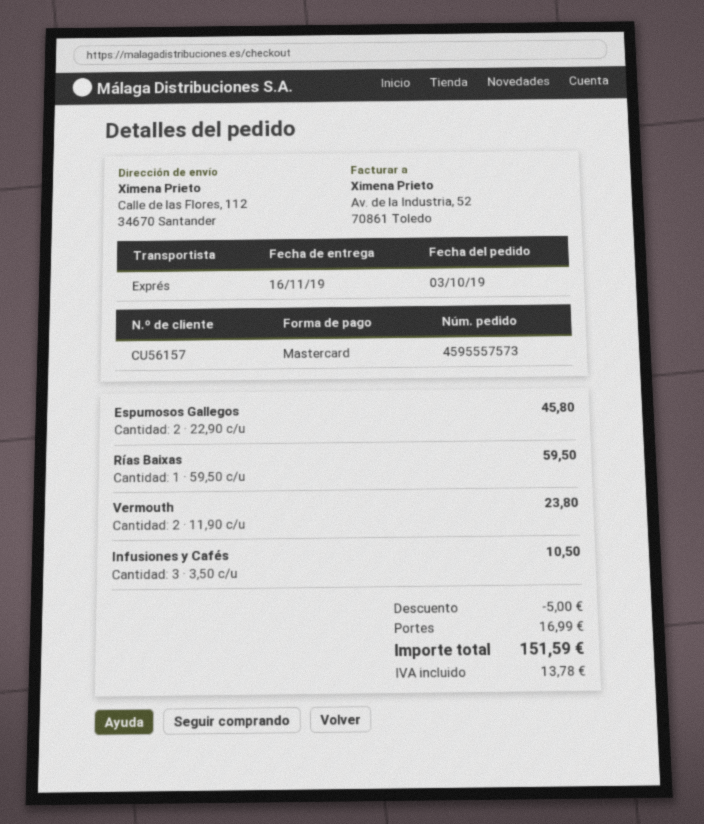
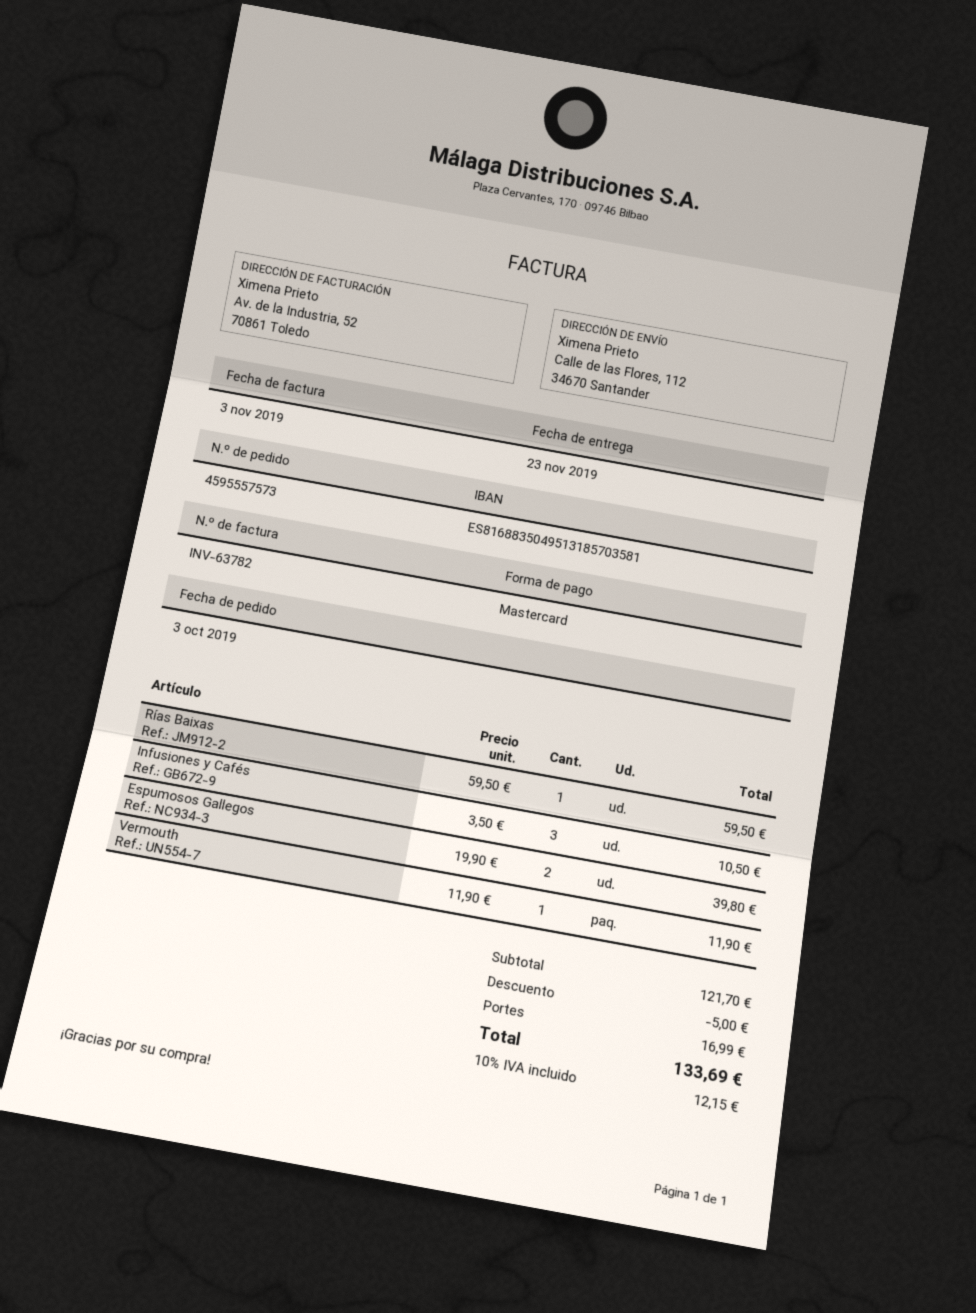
delivery date: 2019-11-16 -> 2019-11-23
Espumosos Gallegos: 2 x 22.90 = 45.80 -> 2 x 19.90 = 39.80
Vermouth: 2 x 11.90 = 23.80 -> 1 x 11.90 = 11.90
tax: 13.78 -> 12.15
total: 151.59 -> 133.69

